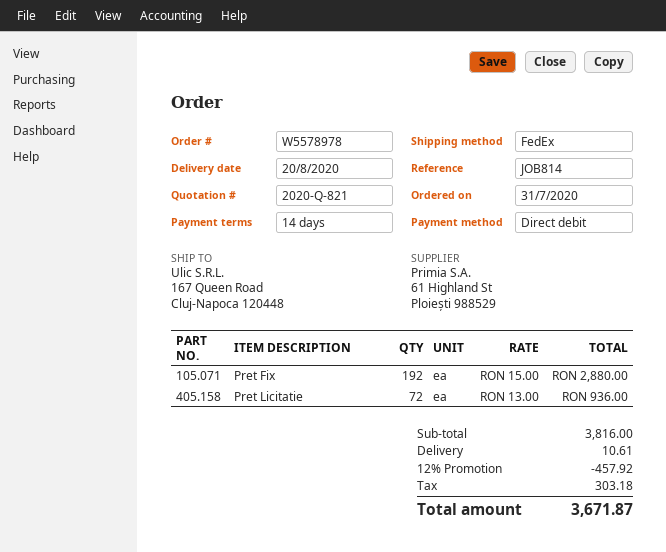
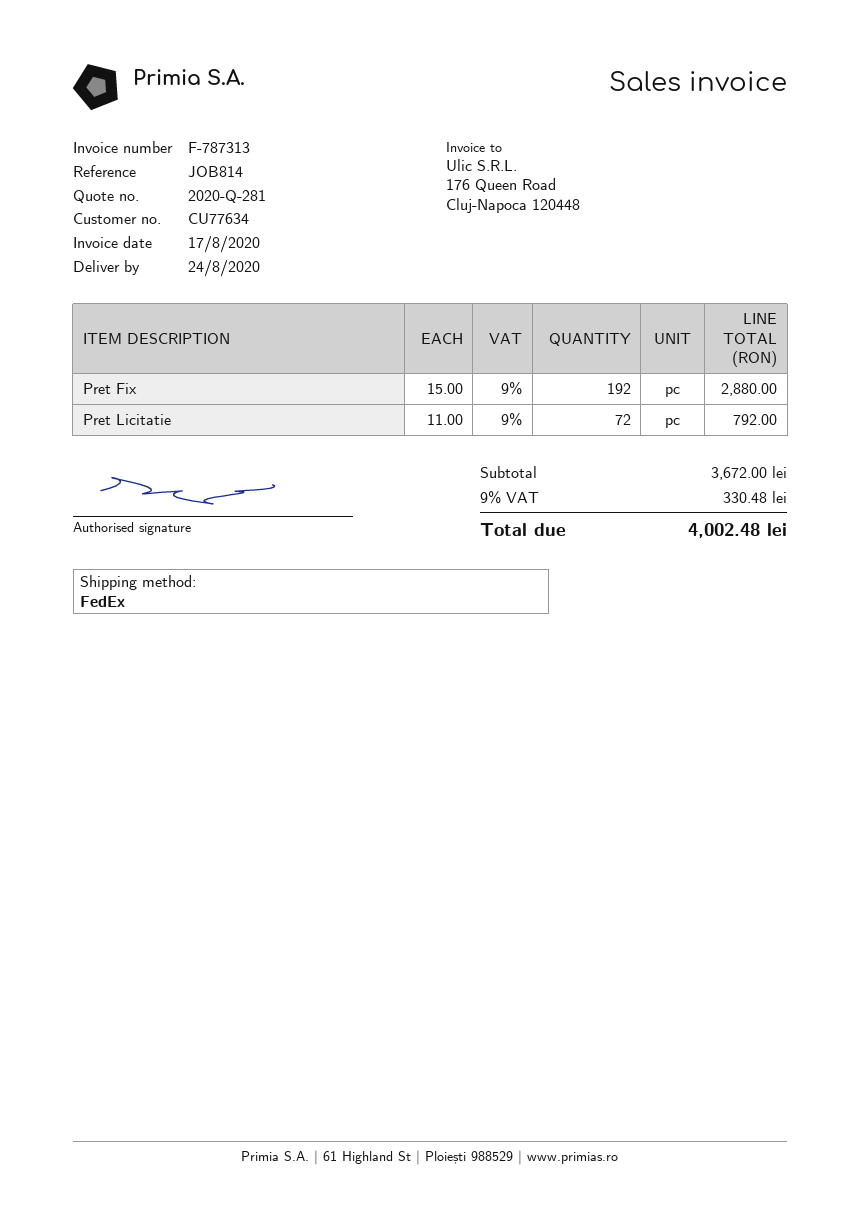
quote number: 2020-Q-821 -> 2020-Q-281
delivery date: 2020-08-20 -> 2020-08-24
Pret Licitatie: 72 x 13.00 = 936.00 -> 72 x 11.00 = 792.00
subtotal: 3816.00 -> 3672.00
discount: 12% = 457.92 -> none
shipping: 10.61 -> none
tax: 303.18 -> 330.48
total: 3671.87 -> 4002.48

